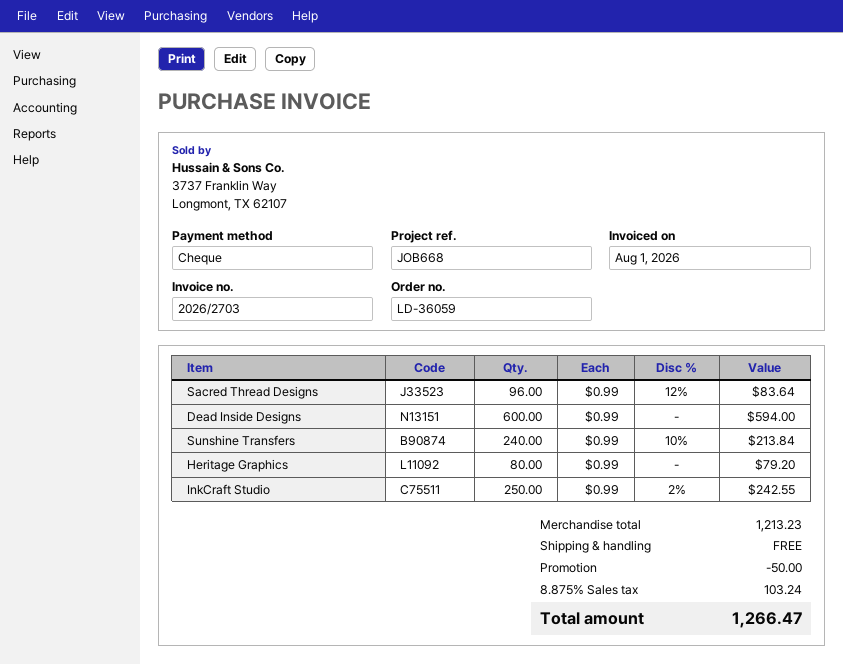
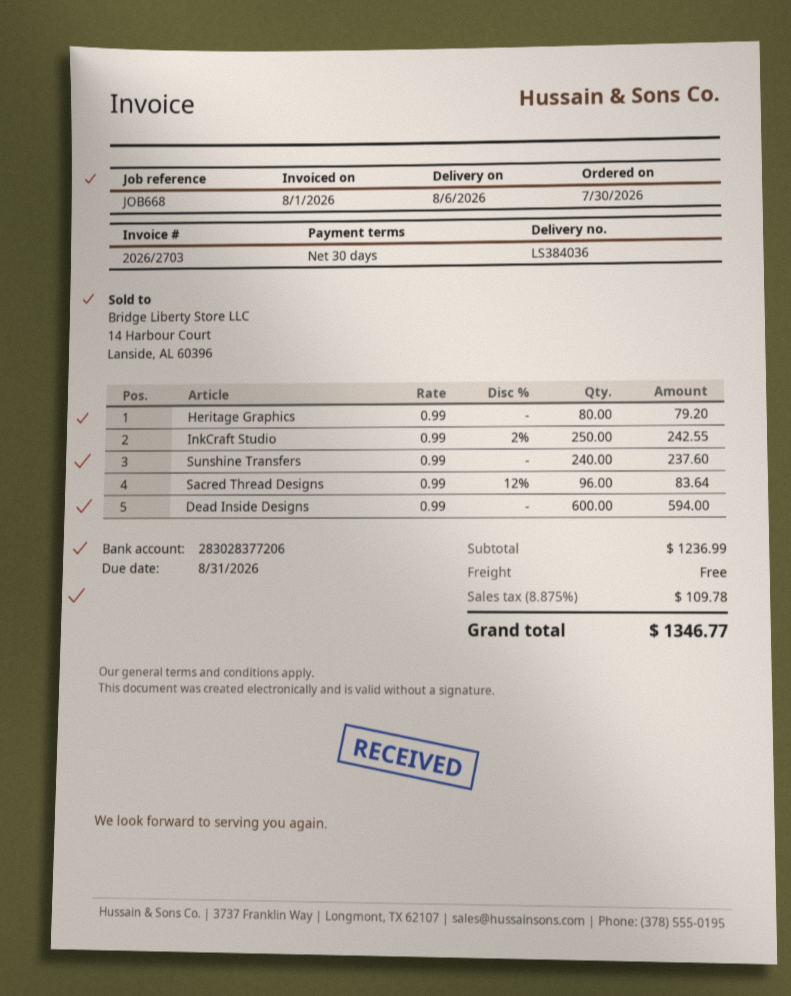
Sunshine Transfers: 240 x 0.99 - 10% = 213.84 -> 240 x 0.99 = 237.60
subtotal: 1213.23 -> 1236.99
discount: 50.00 -> none
tax: 8.875% = 103.24 -> 8.875% = 109.78
total: 1266.47 -> 1346.77

